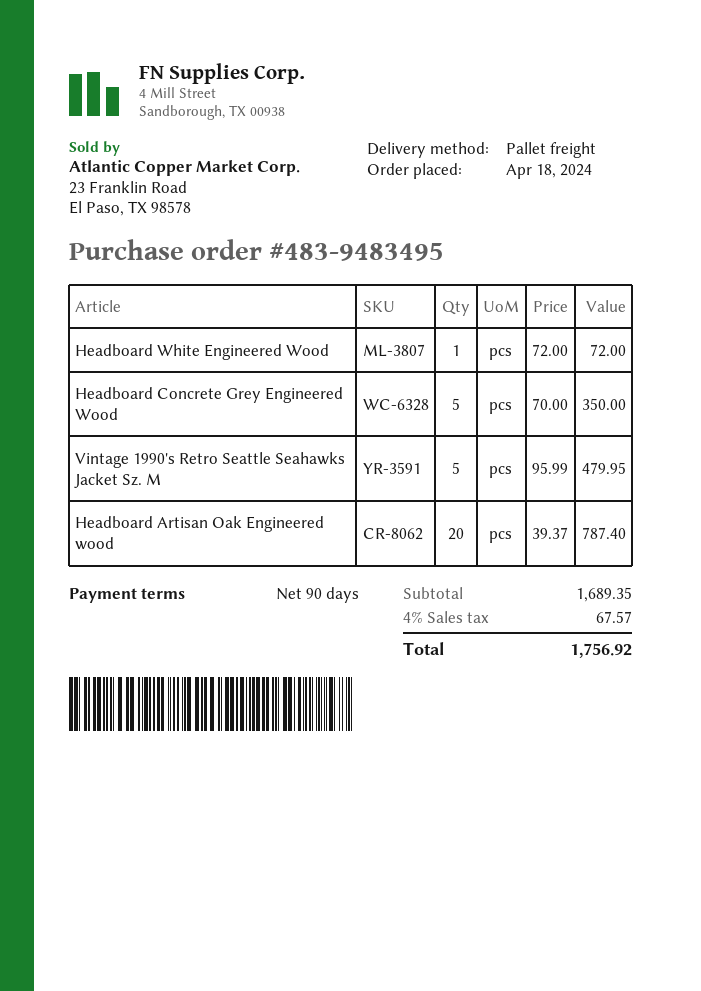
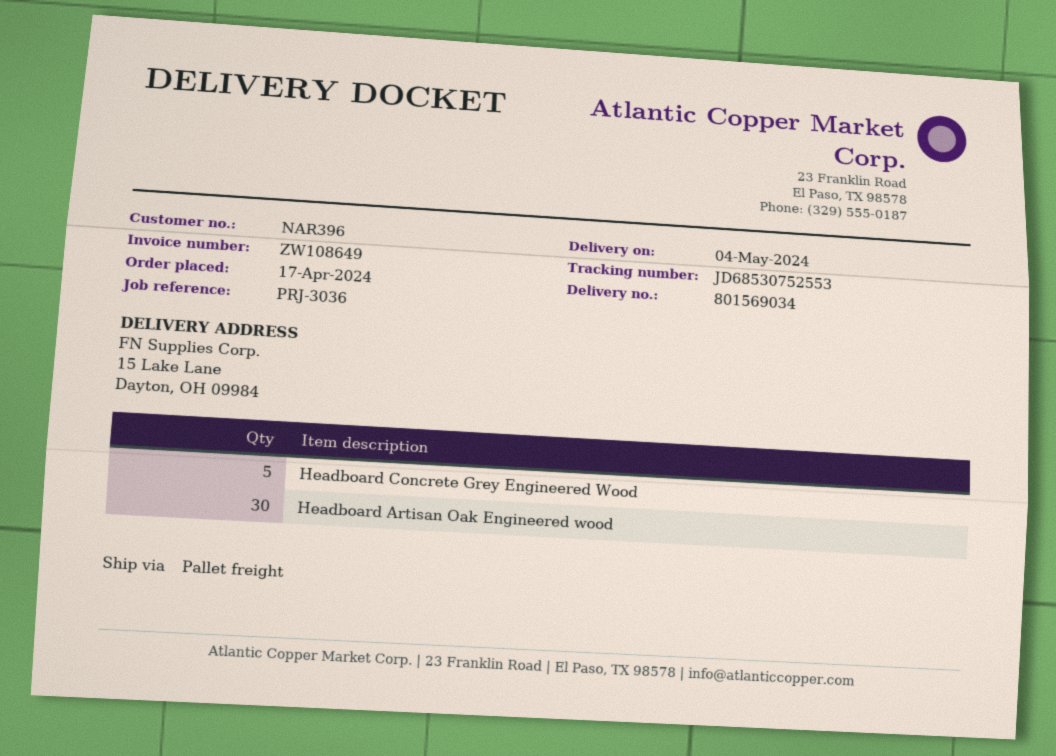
order date: 2024-04-18 -> 2024-04-17
Headboard White Engineered Wood: 1 -> none
Vintage 1990's Retro Seattle Seahawks Jacket Sz. M: 5 -> none
Headboard Artisan Oak Engineered wood: 20 -> 30

